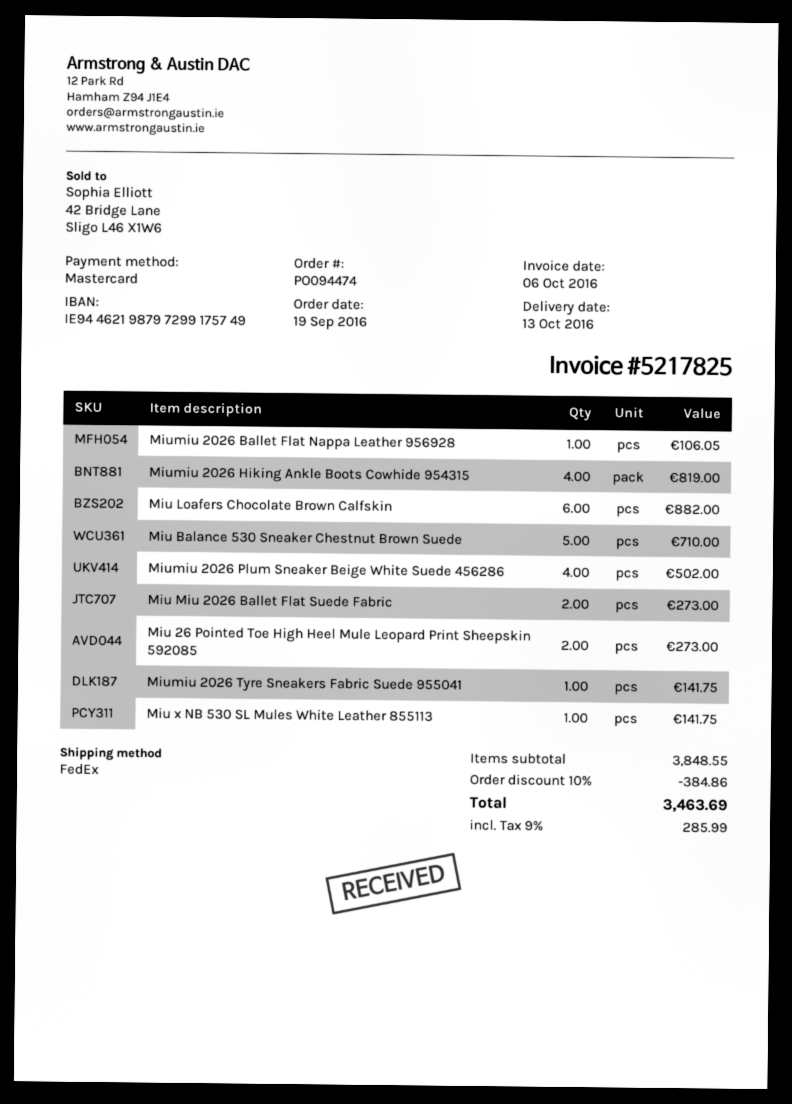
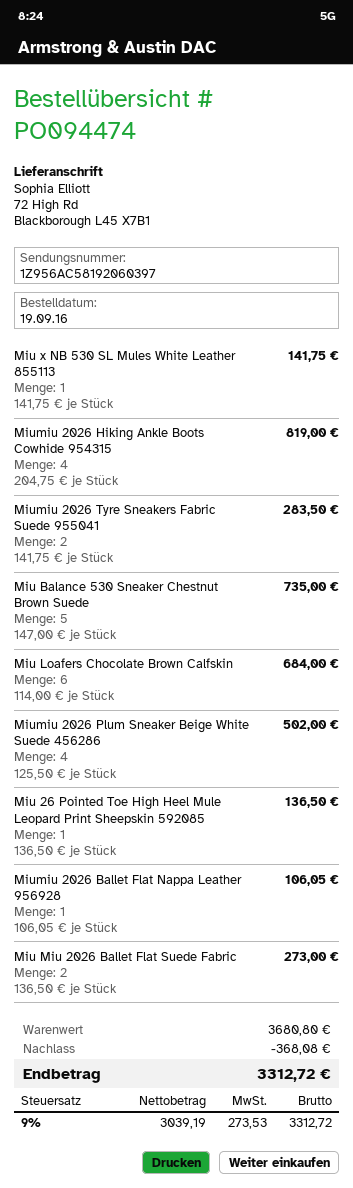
Miu Loafers Chocolate Brown Calfskin: 6 for 882.00 -> 6 for 684.00
Miu Balance 530 Sneaker Chestnut Brown Suede: 5 for 710.00 -> 5 for 735.00
Miu 26 Pointed Toe High Heel Mule Leopard Print Sheepskin 592085: 2 for 273.00 -> 1 for 136.50
Miumiu 2026 Tyre Sneakers Fabric Suede 955041: 1 for 141.75 -> 2 for 283.50
subtotal: 3848.55 -> 3680.80
discount: 384.86 -> 368.08
tax: 9% = 285.99 -> 9% = 273.53
total: 3463.69 -> 3312.72

